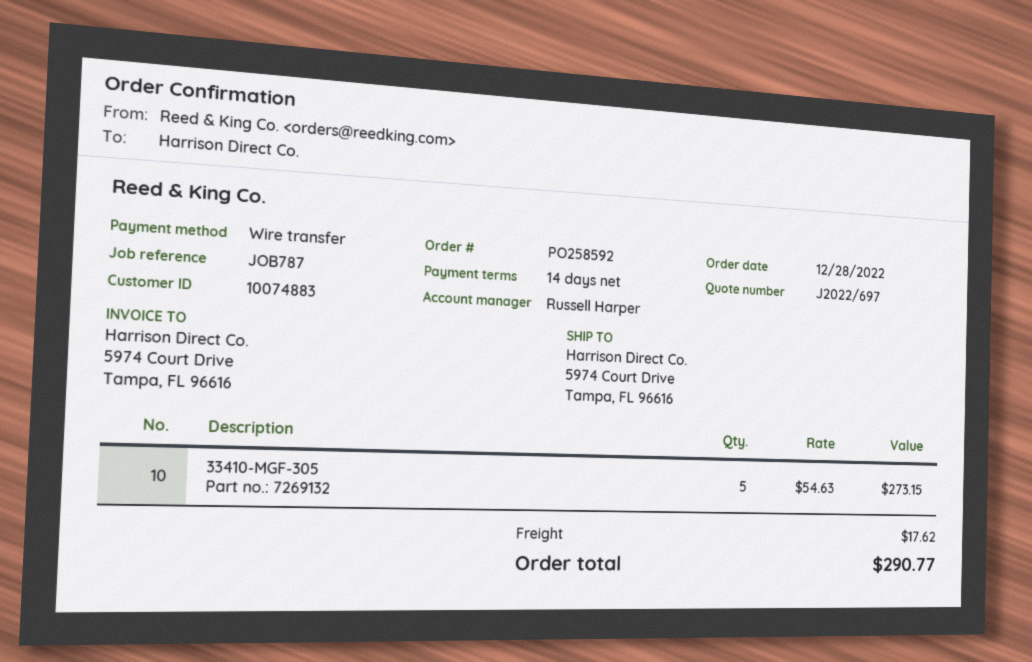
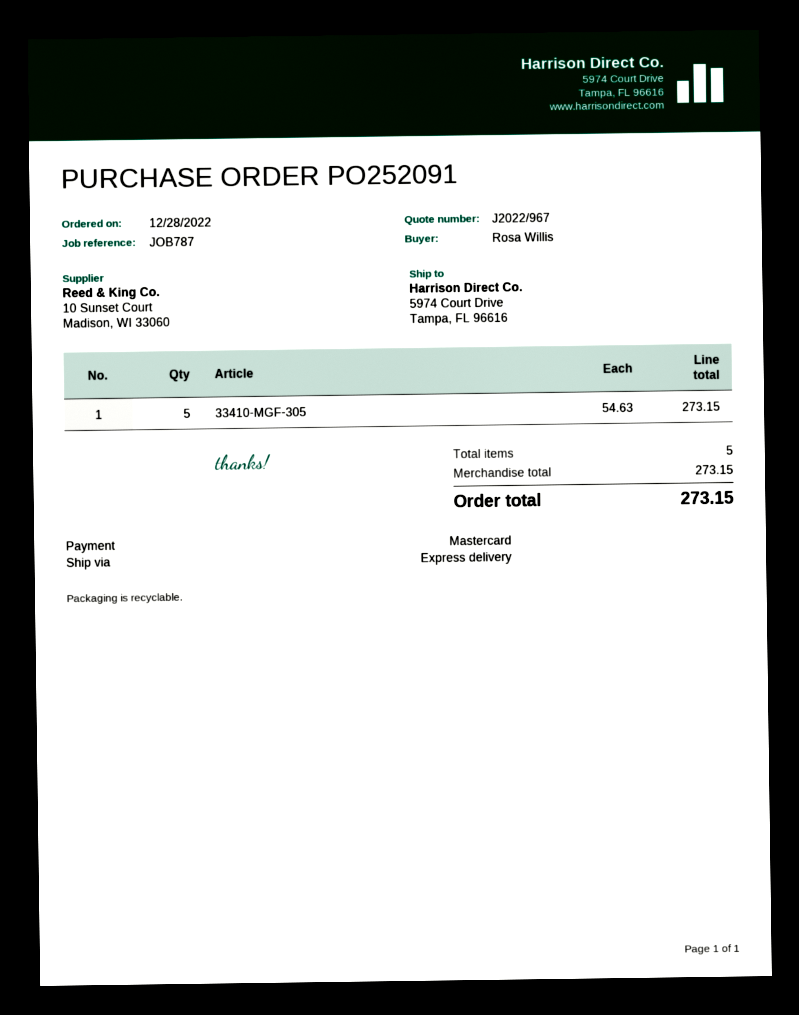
quote number: J2022/697 -> J2022/967
order number: PO258592 -> PO252091
payment method: bank transfer -> Mastercard
shipping: 17.62 -> none
total: 290.77 -> 273.15

